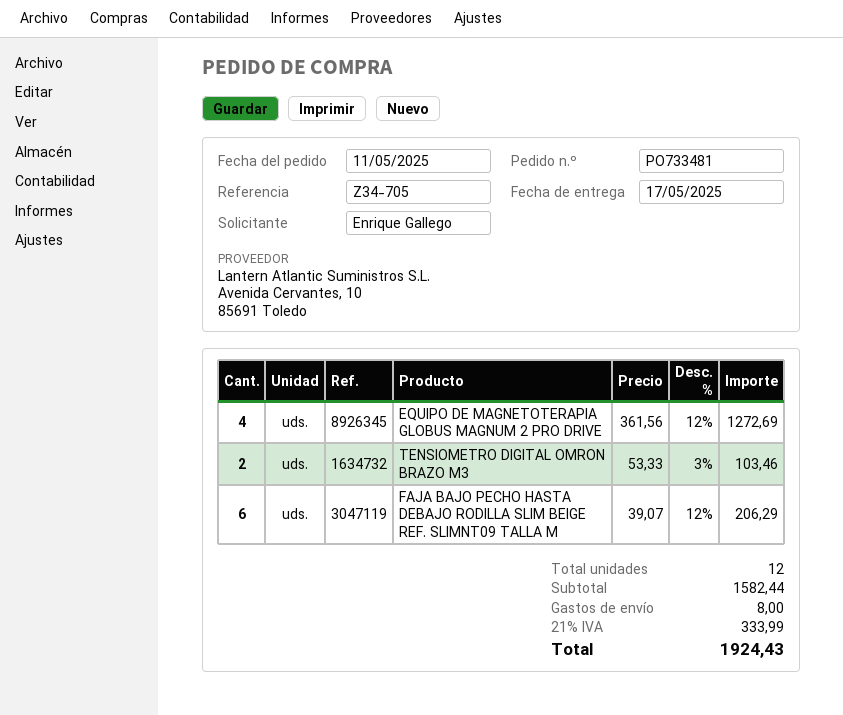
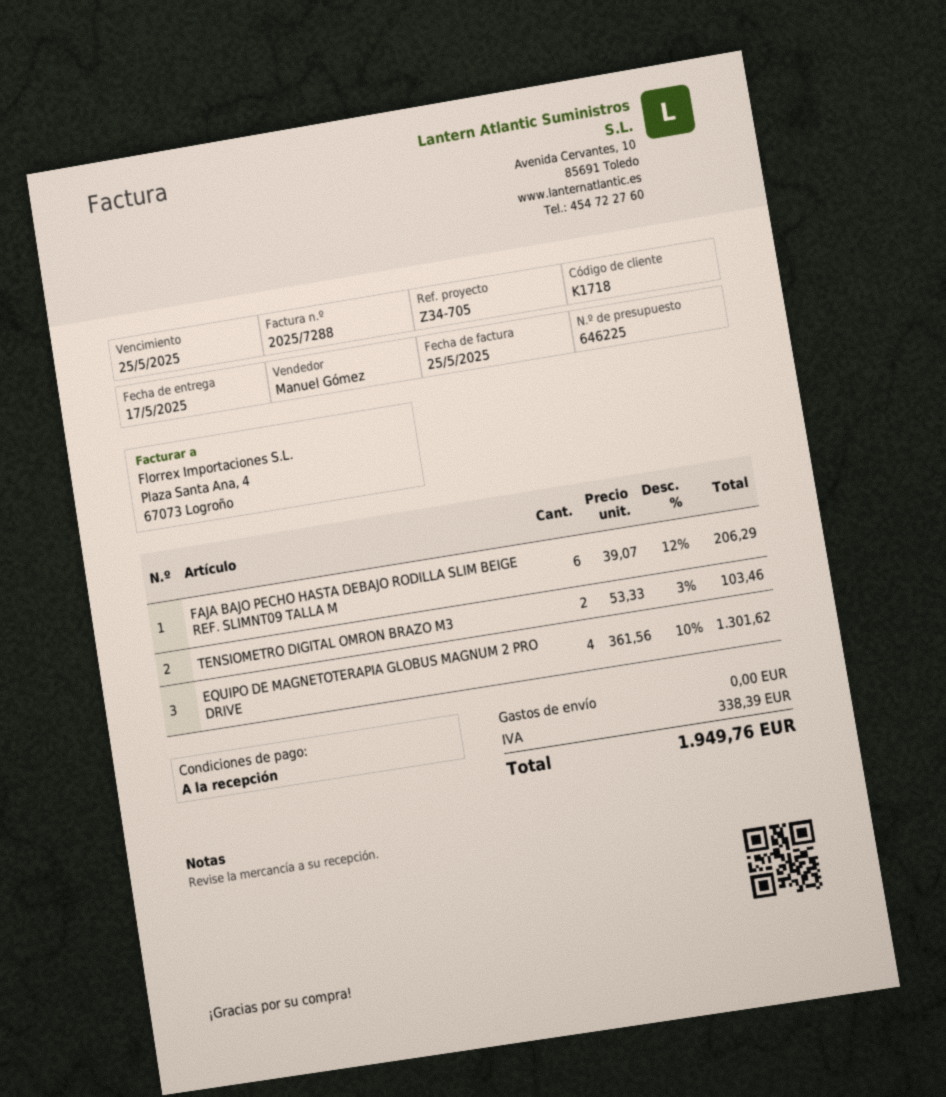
EQUIPO DE MAGNETOTERAPIA GLOBUS MAGNUM 2 PRO DRIVE: 4 x 361.56 - 12% = 1272.69 -> 4 x 361.56 - 10% = 1301.62
shipping: 8.00 -> 0.00
tax: 333.99 -> 338.39
total: 1924.43 -> 1949.76

